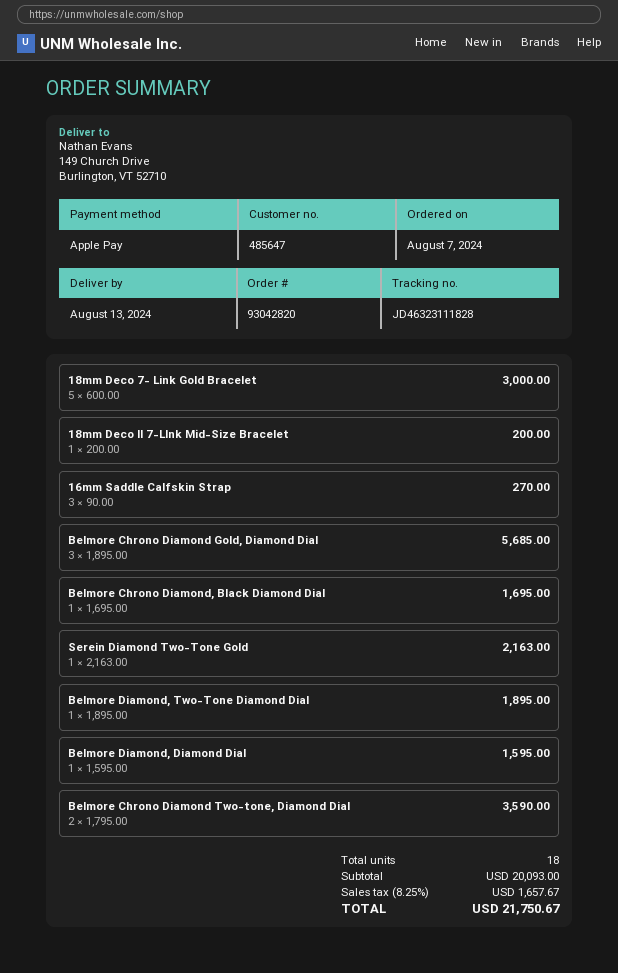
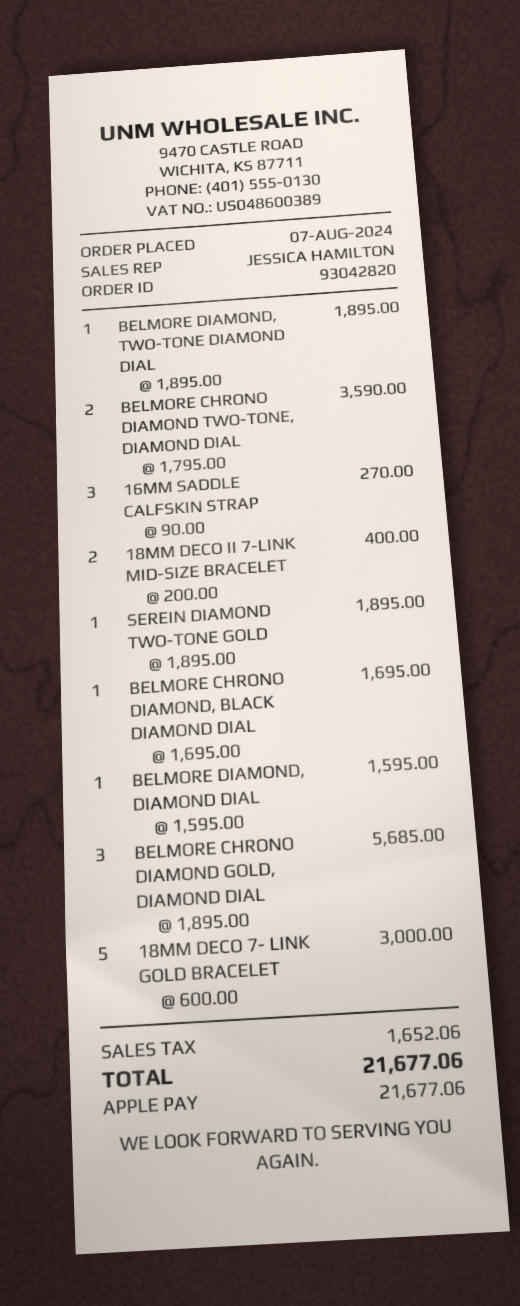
18mm Deco II 7-LInk Mid-Size Bracelet: 1 x 200.00 = 200.00 -> 2 x 200.00 = 400.00
Serein Diamond Two-Tone Gold: 1 x 2163.00 = 2163.00 -> 1 x 1895.00 = 1895.00
tax: 1657.67 -> 1652.06
total: 21750.67 -> 21677.06

